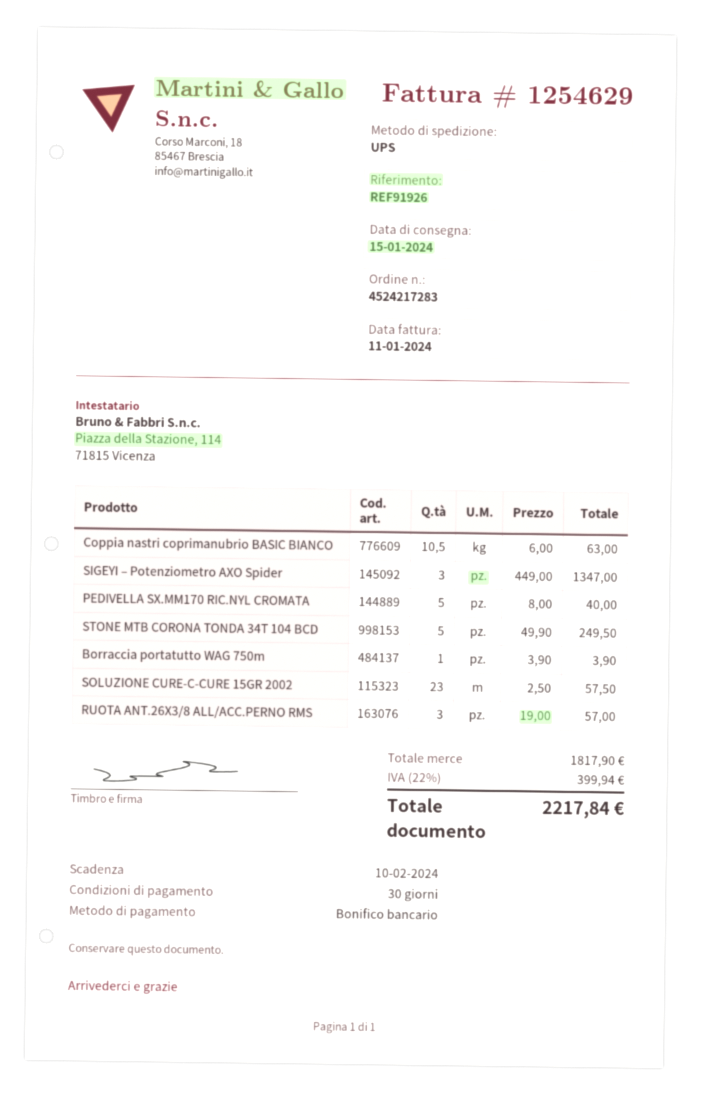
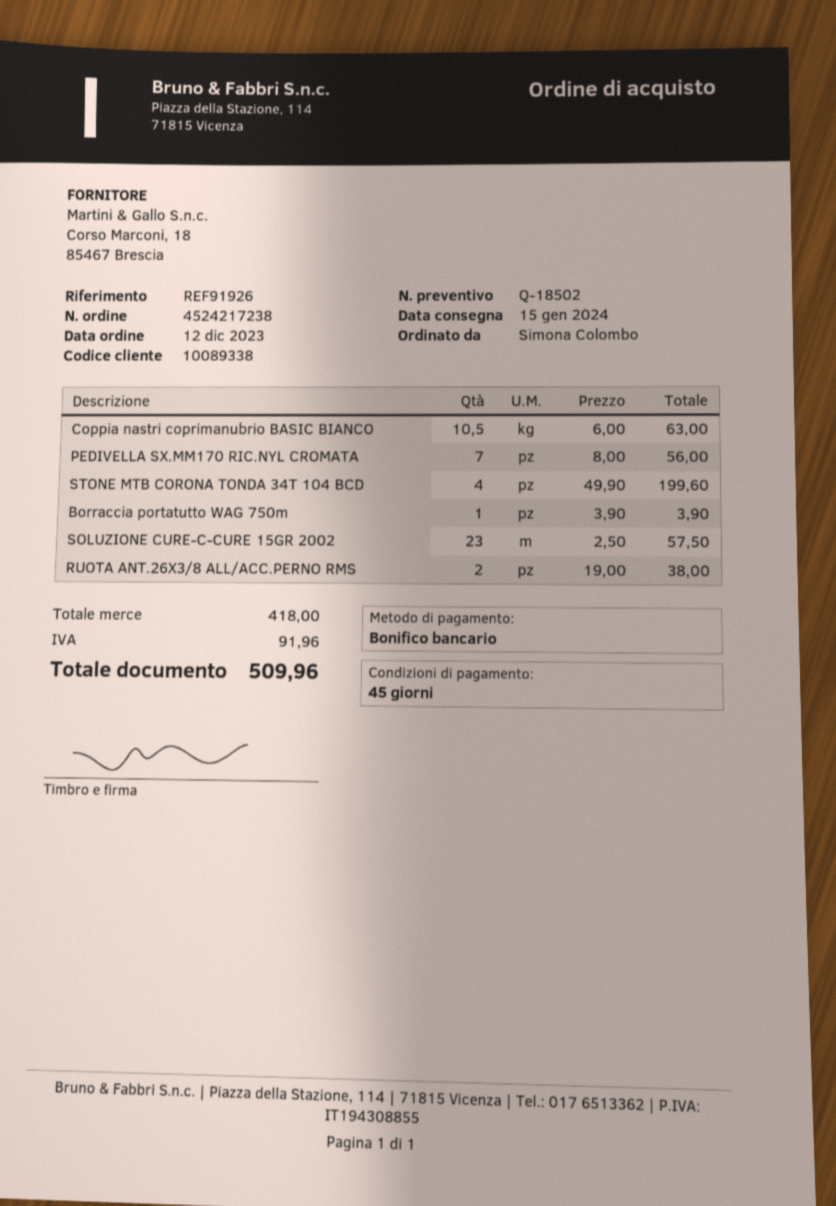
order number: 4524217283 -> 4524217238
payment terms: 30 days -> 45 days
SIGEYI – Potenziometro AXO Spider: 3 x 449.00 = 1347.00 -> none
PEDIVELLA SX.MM170 RIC.NYL CROMATA: 5 x 8.00 = 40.00 -> 7 x 8.00 = 56.00
STONE MTB CORONA TONDA 34T 104 BCD: 5 x 49.90 = 249.50 -> 4 x 49.90 = 199.60
RUOTA ANT.26X3/8 ALL/ACC.PERNO RMS: 3 x 19.00 = 57.00 -> 2 x 19.00 = 38.00
subtotal: 1817.90 -> 418.00
tax: 399.94 -> 91.96
total: 2217.84 -> 509.96

